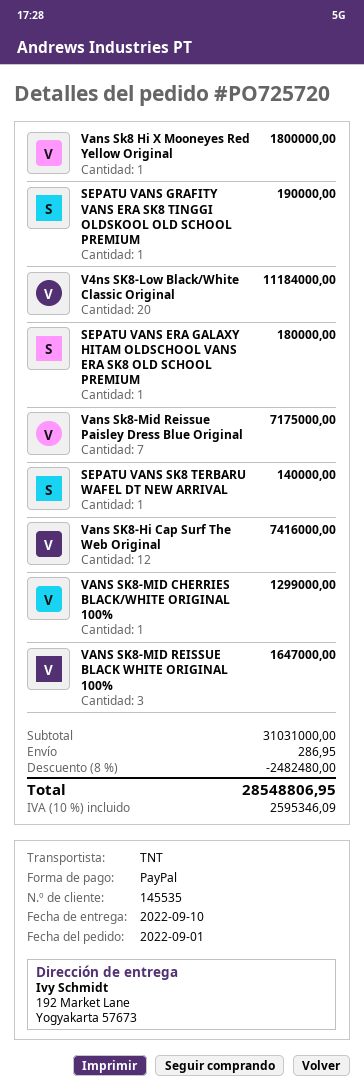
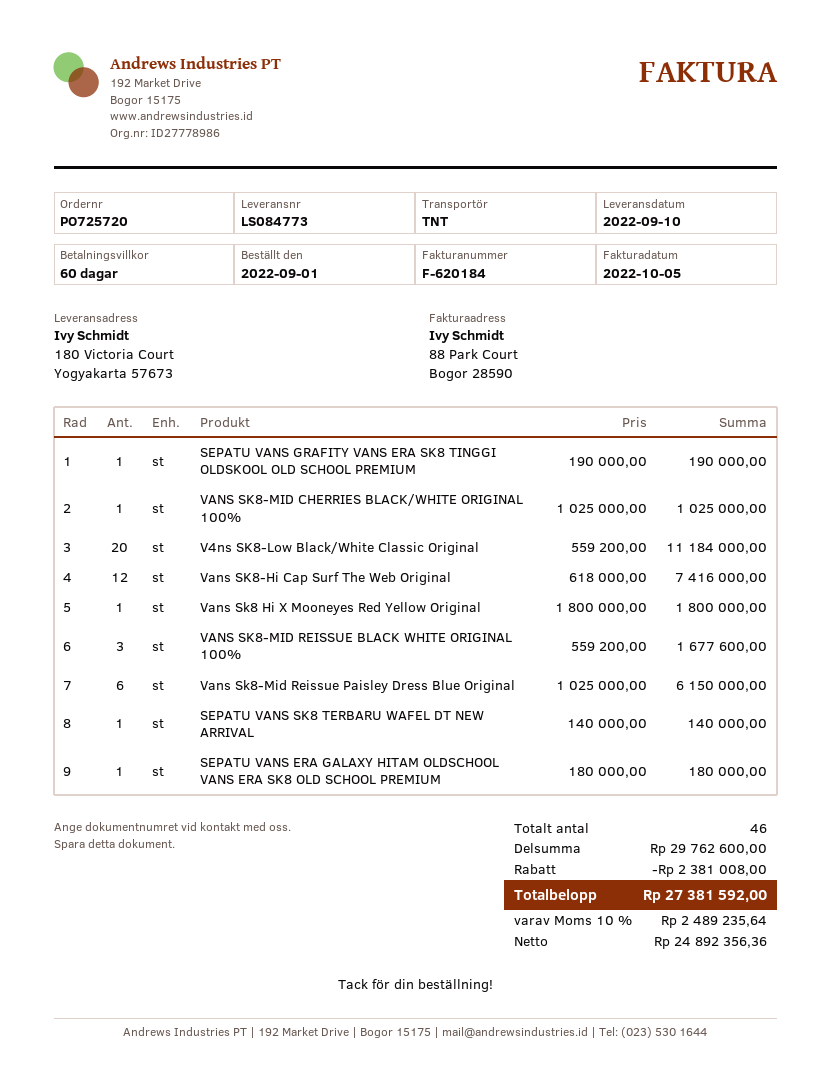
ship to: 192 Market Lane, Yogyakarta 57673 -> 180 Victoria Court, Yogyakarta 57673
Vans Sk8-Mid Reissue Paisley Dress Blue Original: 7 for 7175000.00 -> 6 for 6150000.00
VANS SK8-MID CHERRIES BLACK/WHITE ORIGINAL 100%: 1 for 1299000.00 -> 1 for 1025000.00
VANS SK8-MID REISSUE BLACK WHITE ORIGINAL 100%: 3 for 1647000.00 -> 3 for 1677600.00
subtotal: 31031000.00 -> 29762600.00
discount: 2482480.00 -> 2381008.00
shipping: 286.95 -> none
tax: 10% = 2595346.09 -> 10% = 2489235.64
total: 28548806.95 -> 27381592.00

